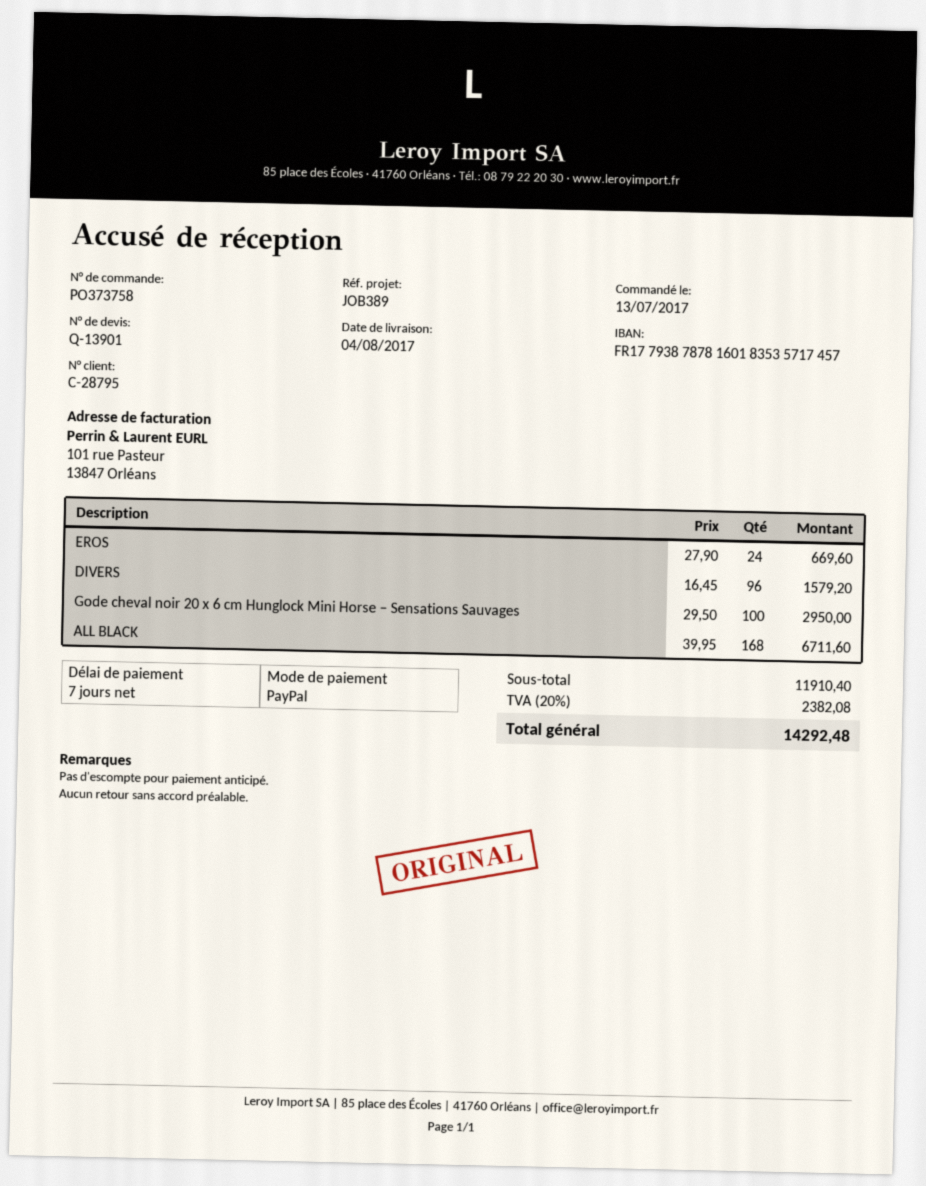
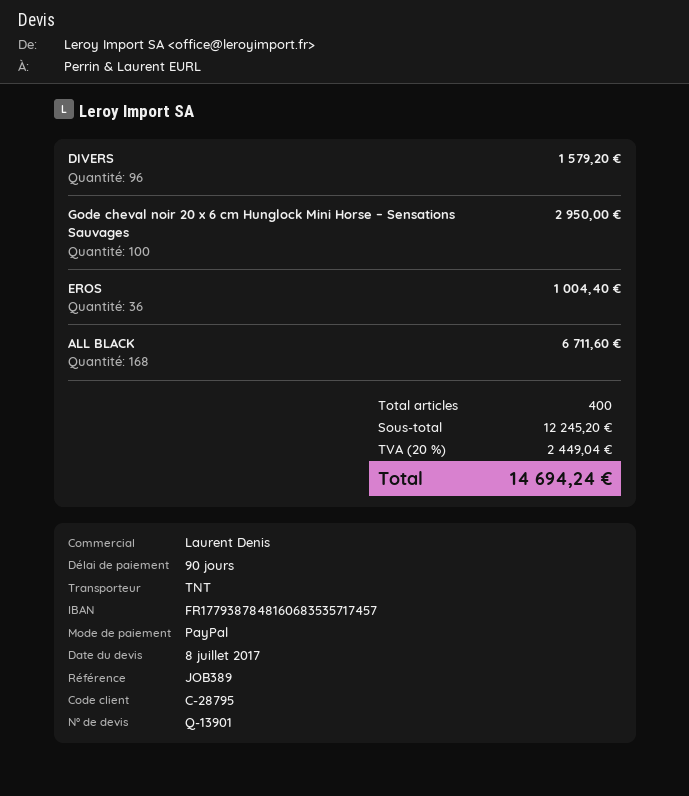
payment terms: 7 days -> 90 days
bank account: FR1779387878160183535717457 -> FR1779387848160683535717457
EROS: 24 for 669.60 -> 36 for 1004.40
subtotal: 11910.40 -> 12245.20
tax: 20% = 2382.08 -> 20% = 2449.04
total: 14292.48 -> 14694.24

